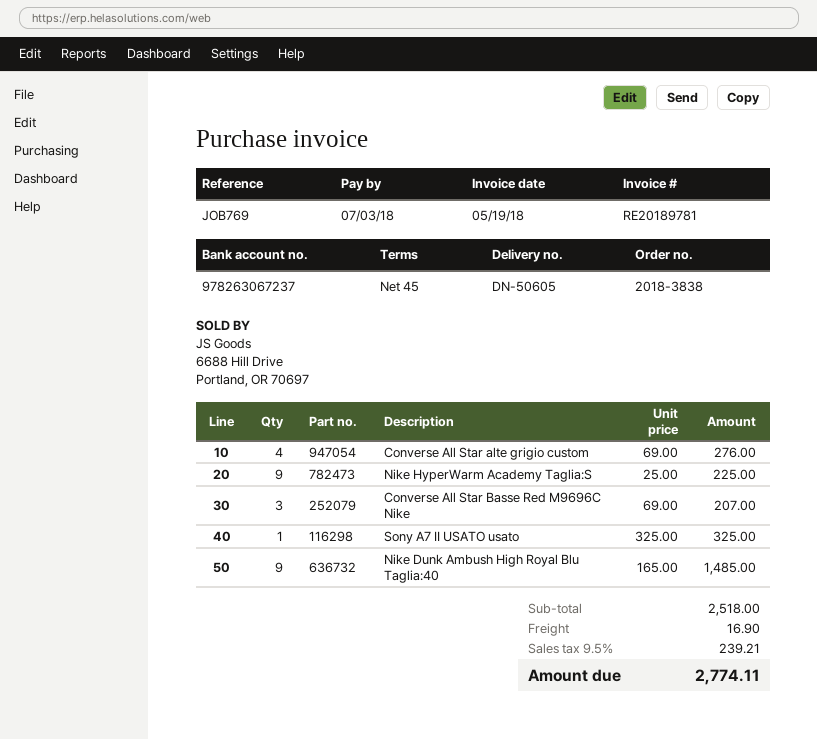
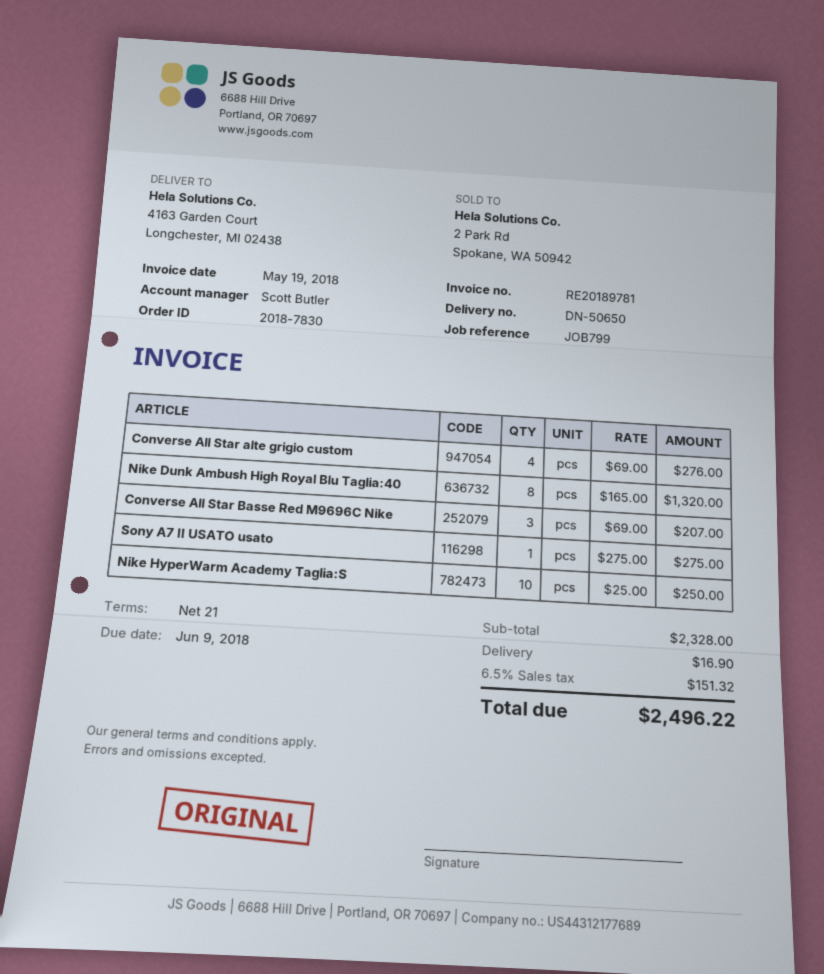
order number: 2018-3838 -> 2018-7830
delivery note number: DN-50605 -> DN-50650
payment terms: 45 days -> 21 days
due date: 2018-07-03 -> 2018-06-09
reference: JOB769 -> JOB799
Nike HyperWarm Academy Taglia:S: 9 x 25.00 = 225.00 -> 10 x 25.00 = 250.00
Sony A7 II USATO usato: 1 x 325.00 = 325.00 -> 1 x 275.00 = 275.00
Nike Dunk Ambush High Royal Blu Taglia:40: 9 x 165.00 = 1485.00 -> 8 x 165.00 = 1320.00
subtotal: 2518.00 -> 2328.00
tax: 9.5% = 239.21 -> 6.5% = 151.32
total: 2774.11 -> 2496.22

